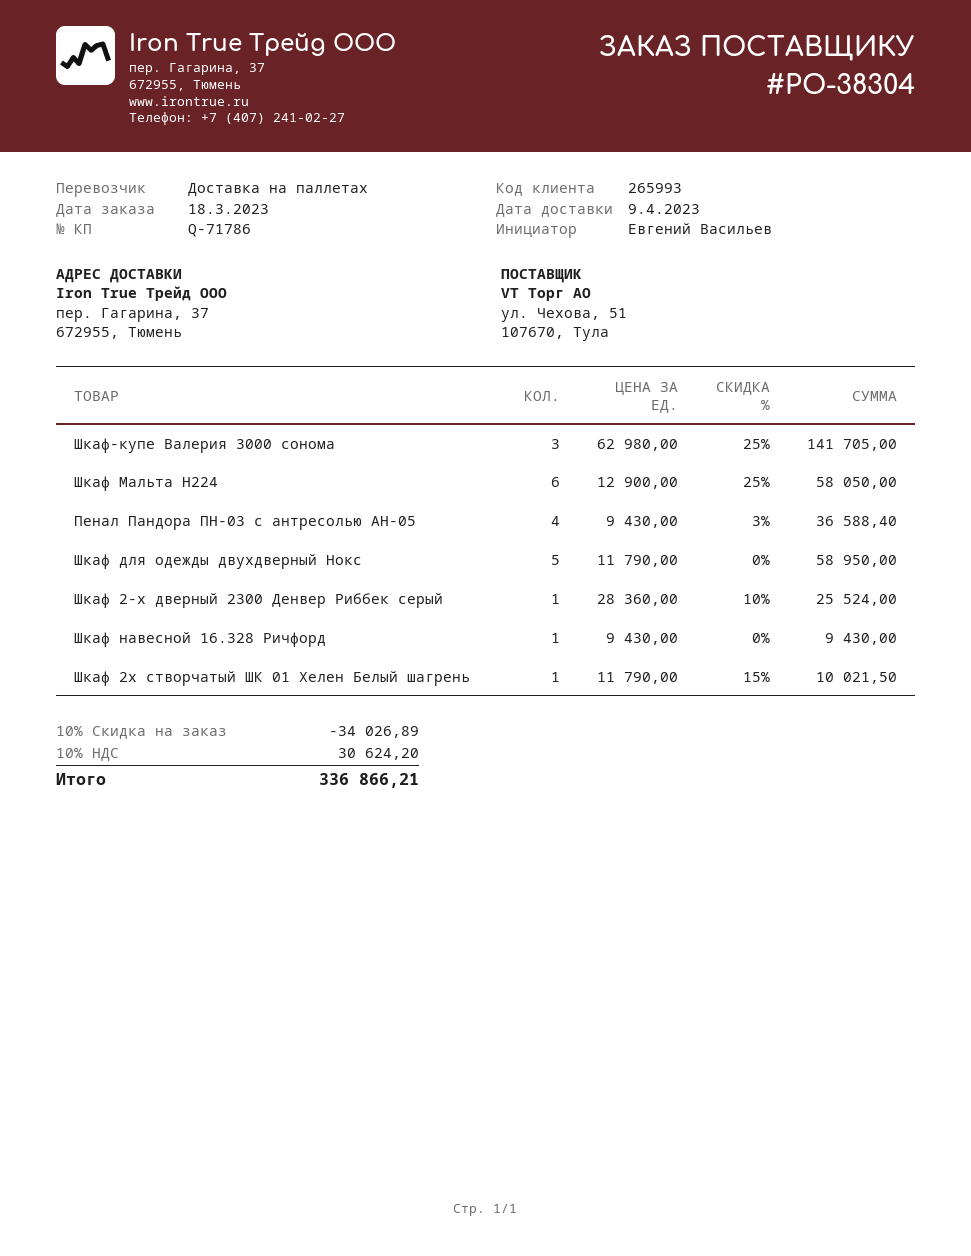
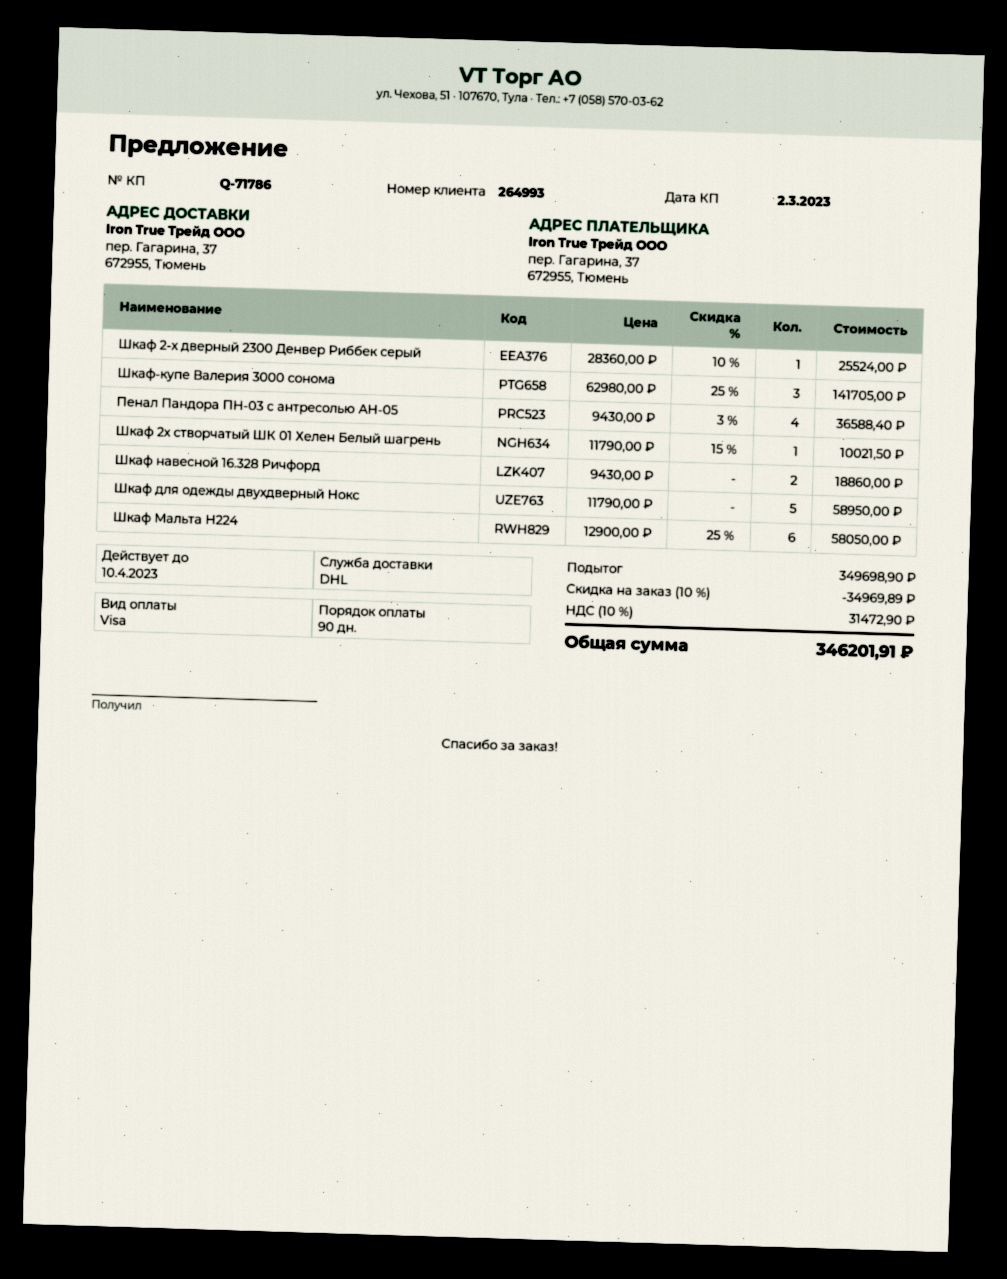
customer number: 265993 -> 264993
shipping method: pallet freight -> DHL
Шкаф навесной 16.328 Ричфорд: 1 x 9430.00 = 9430.00 -> 2 x 9430.00 = 18860.00
discount: 10% = 34026.89 -> 10% = 34969.89
tax: 10% = 30624.20 -> 10% = 31472.90
total: 336866.21 -> 346201.91

